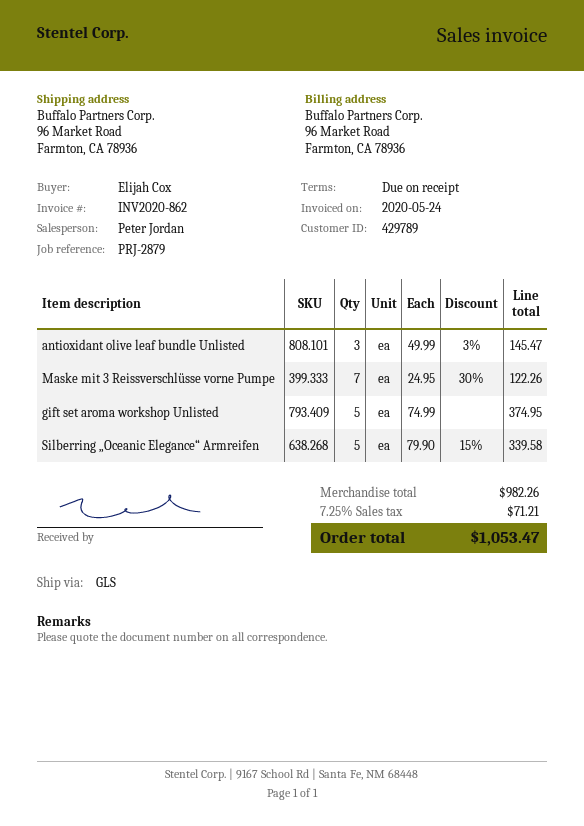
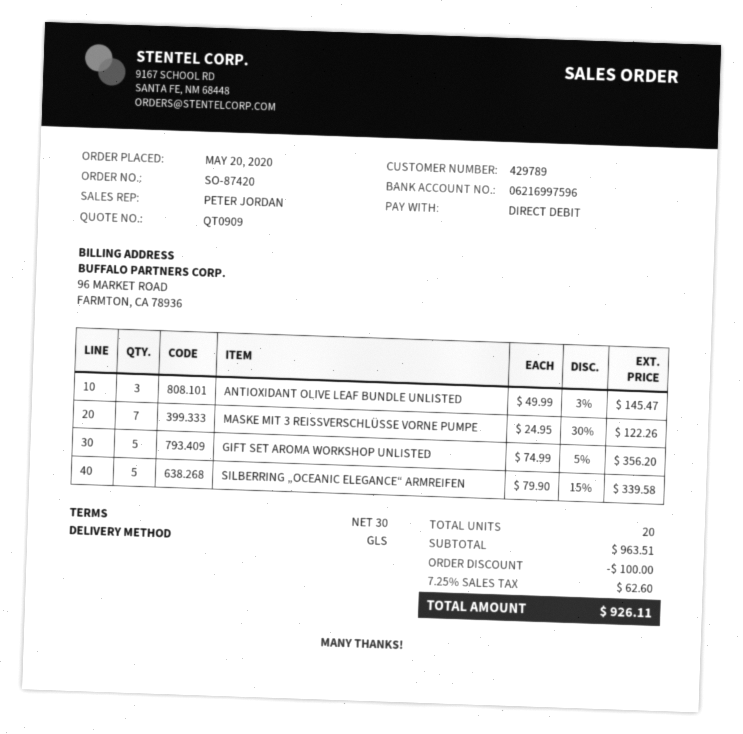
payment terms: on receipt -> 30 days
gift set aroma workshop Unlisted: 5 x 74.99 = 374.95 -> 5 x 74.99 - 5% = 356.20
subtotal: 982.26 -> 963.51
discount: none -> 100.00
tax: 7.25% = 71.21 -> 7.25% = 62.60
total: 1053.47 -> 926.11

